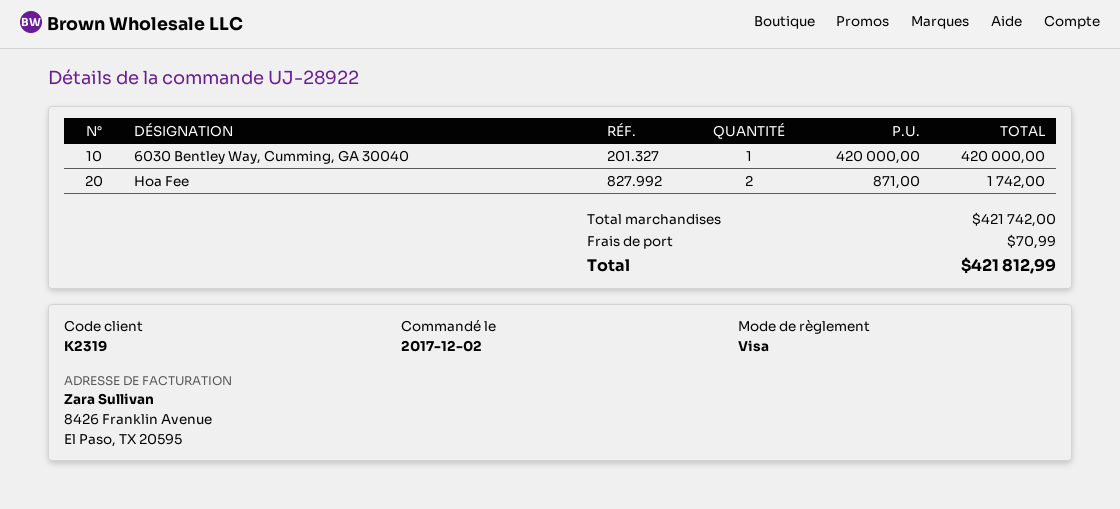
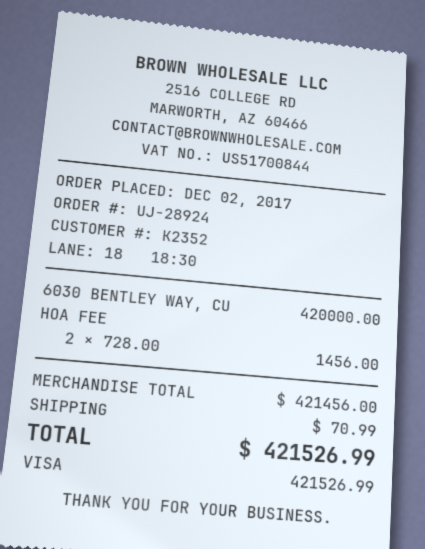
order number: UJ-28922 -> UJ-28924
customer number: K2319 -> K2352
Hoa Fee: 2 x 871.00 = 1742.00 -> 2 x 728.00 = 1456.00
subtotal: 421742.00 -> 421456.00
total: 421812.99 -> 421526.99

